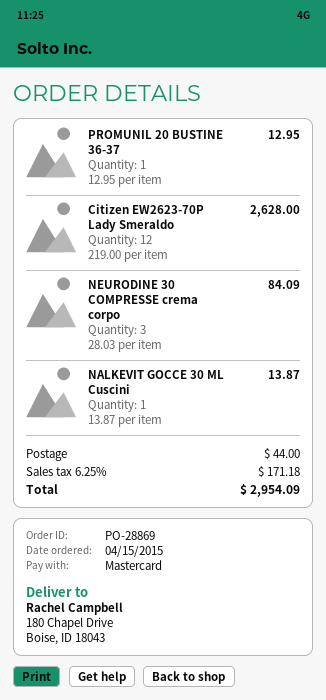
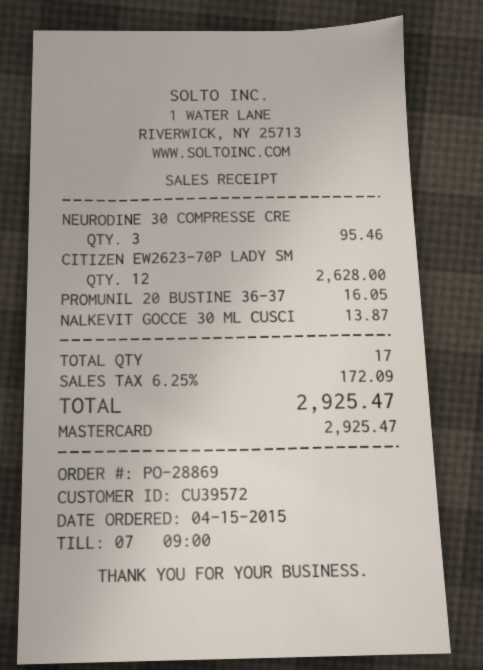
PROMUNIL 20 BUSTINE 36-37: 1 for 12.95 -> 1 for 16.05
NEURODINE 30 COMPRESSE crema corpo: 3 for 84.09 -> 3 for 95.46
shipping: 44.00 -> none
tax: 6.25% = 171.18 -> 6.25% = 172.09
total: 2954.09 -> 2925.47

